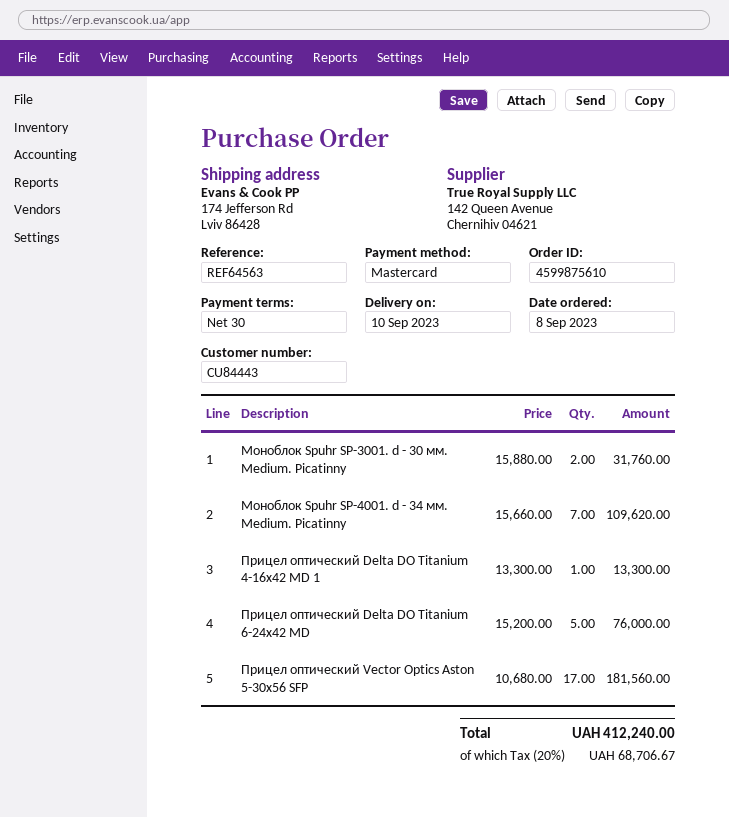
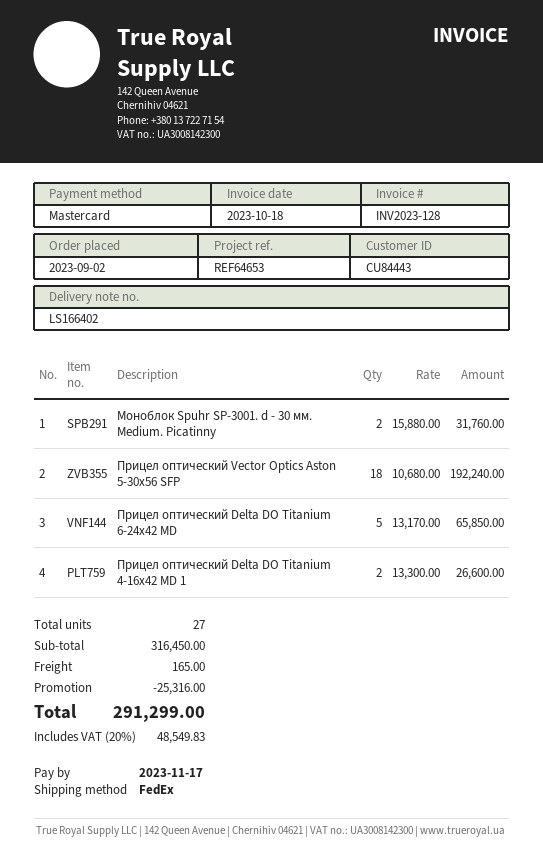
order date: 2023-09-08 -> 2023-09-02
reference: REF64563 -> REF64653
Моноблок Spuhr SP-4001. d - 34 мм. Medium. Picatinny: 7 x 15660.00 = 109620.00 -> none
Прицел оптический Delta DO Titanium 4-16x42 MD 1: 1 x 13300.00 = 13300.00 -> 2 x 13300.00 = 26600.00
Прицел оптический Delta DO Titanium 6-24x42 MD: 5 x 15200.00 = 76000.00 -> 5 x 13170.00 = 65850.00
Прицел оптический Vector Optics Aston 5-30x56 SFP: 17 x 10680.00 = 181560.00 -> 18 x 10680.00 = 192240.00
discount: none -> 25316.00
shipping: none -> 165.00
tax: 20% = 68706.67 -> 20% = 48549.83
total: 412240.00 -> 291299.00

